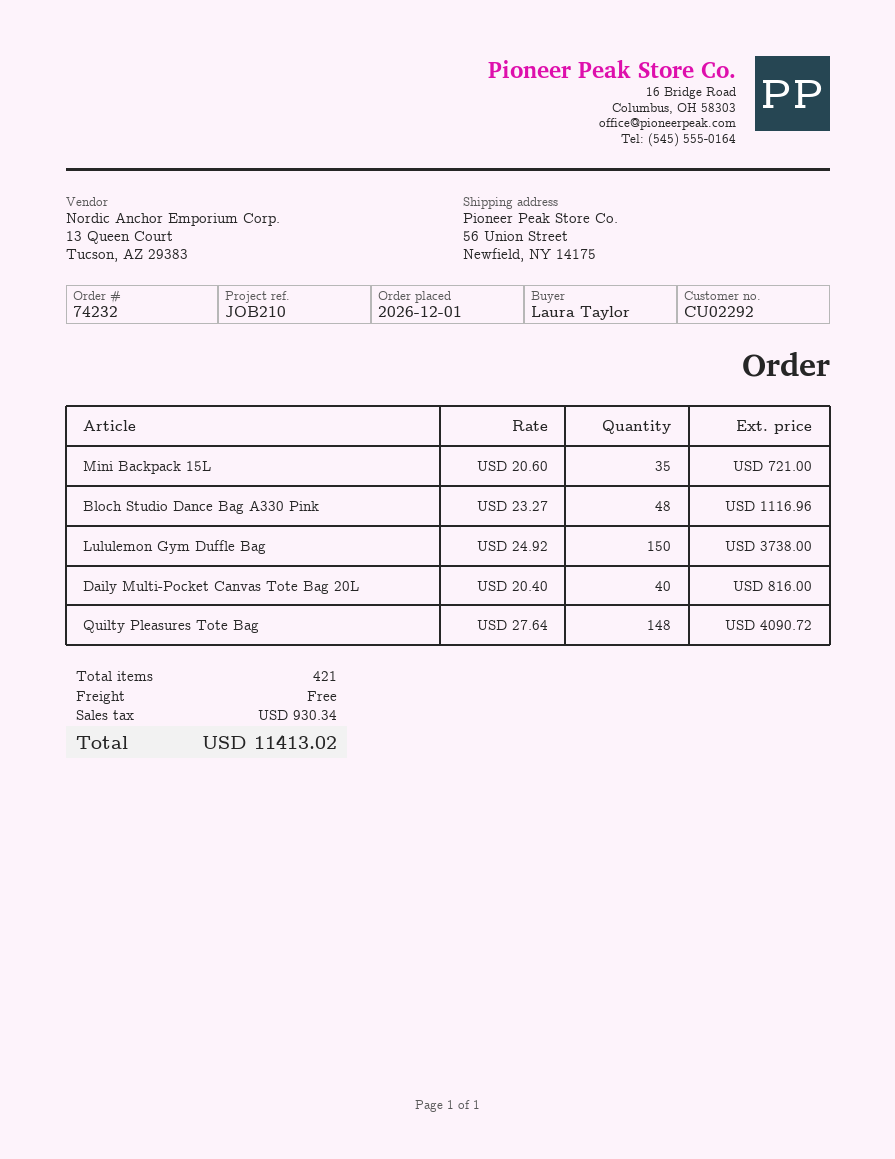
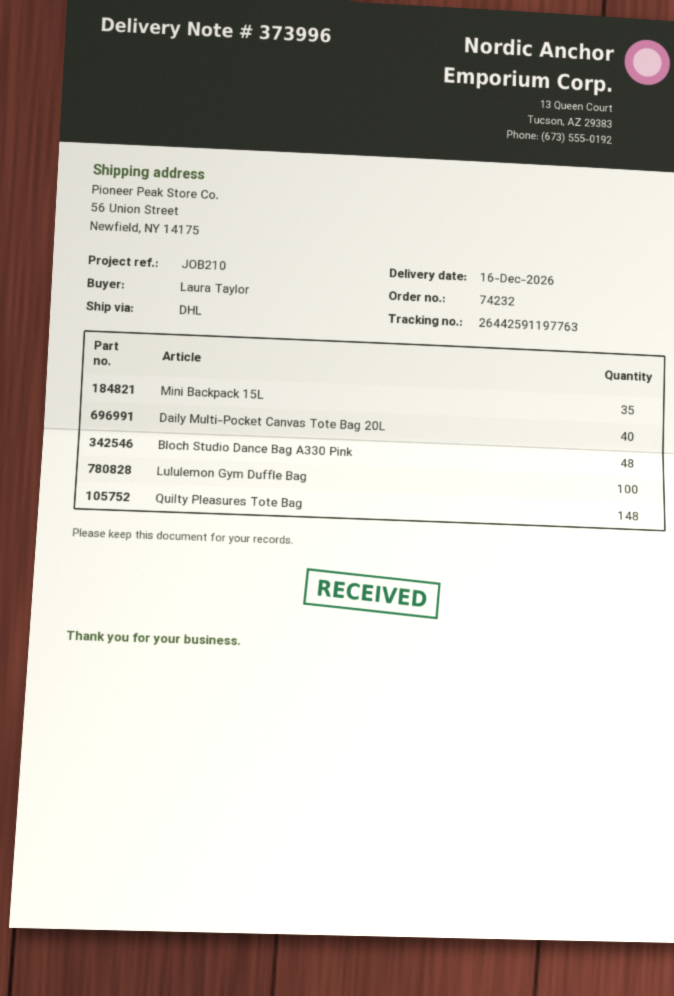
Lululemon Gym Duffle Bag: 150 -> 100

